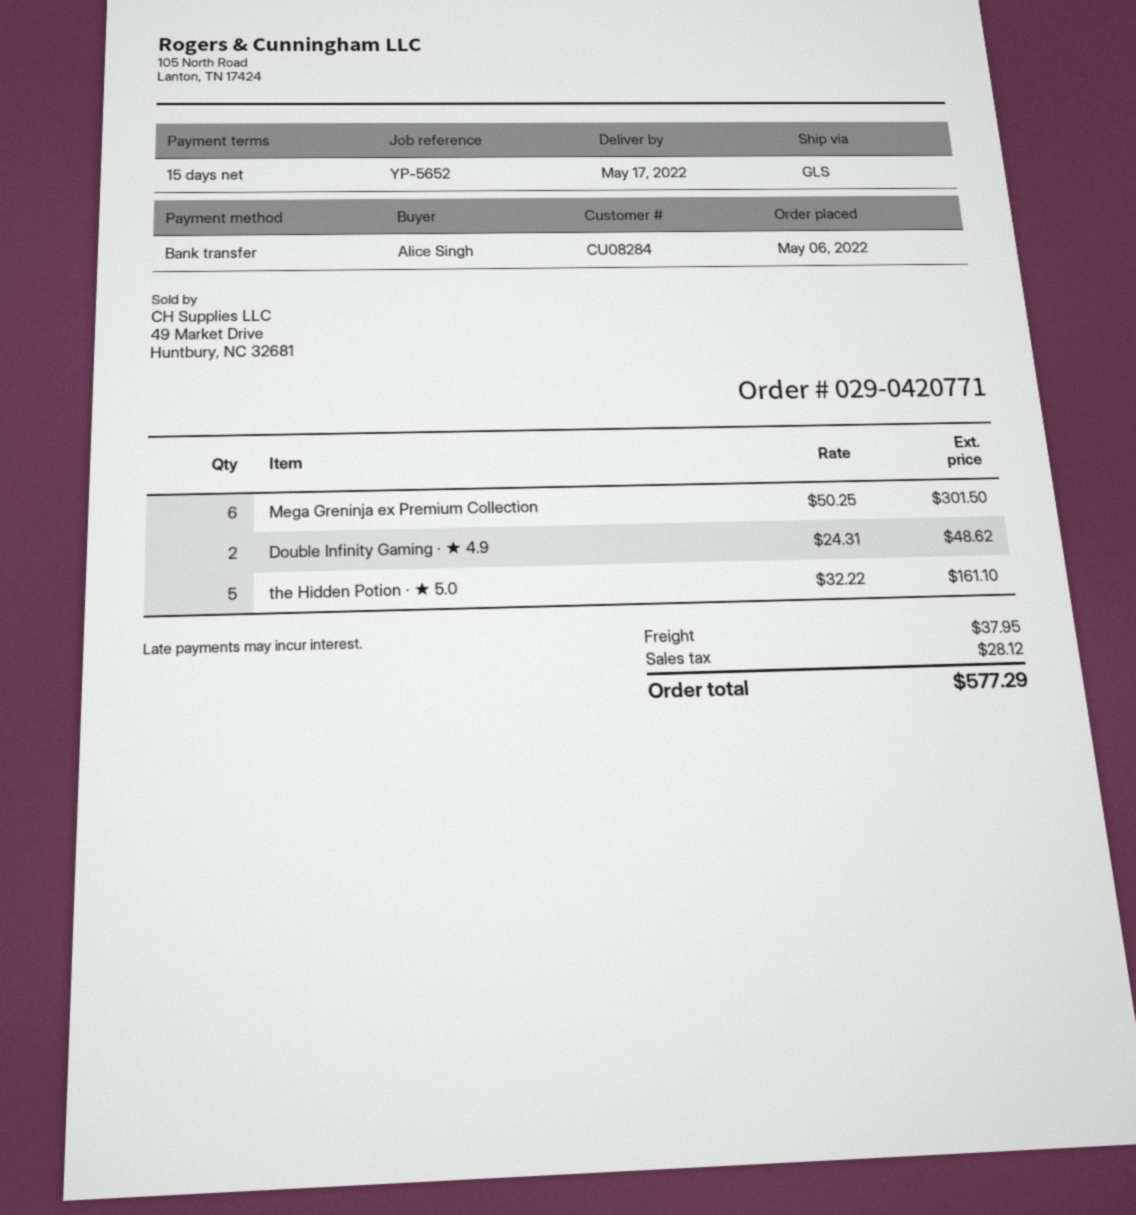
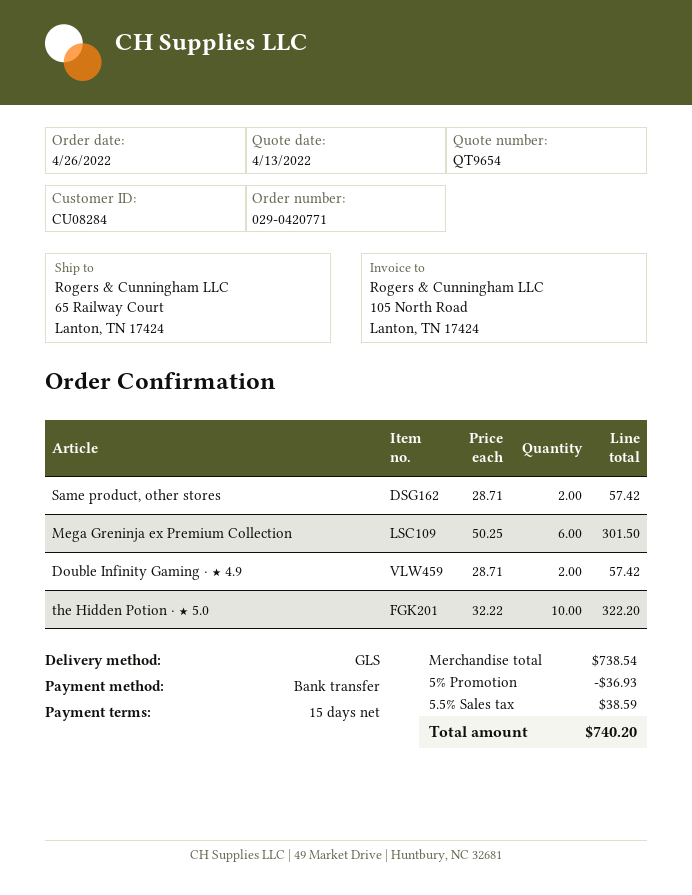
order date: 2022-05-06 -> 2022-04-26
Double Infinity Gaming · ★ 4.9: 2 x 24.31 = 48.62 -> 2 x 28.71 = 57.42
the Hidden Potion · ★ 5.0: 5 x 32.22 = 161.10 -> 10 x 32.22 = 322.20
Same product, other stores: none -> 2 x 28.71 = 57.42
discount: none -> 5% = 36.93
shipping: 37.95 -> none
tax: 28.12 -> 38.59
total: 577.29 -> 740.20

